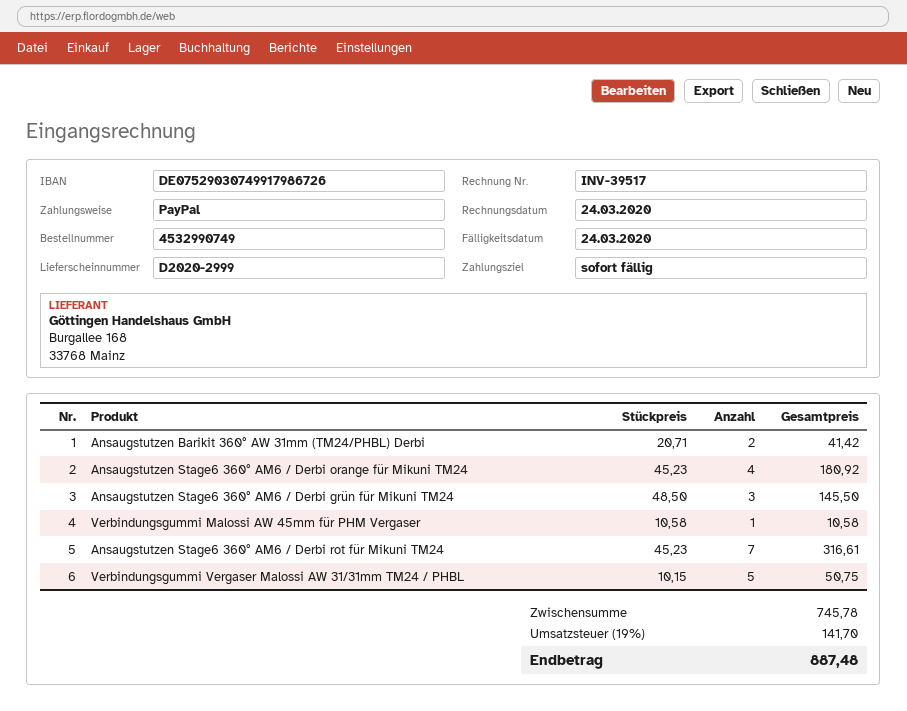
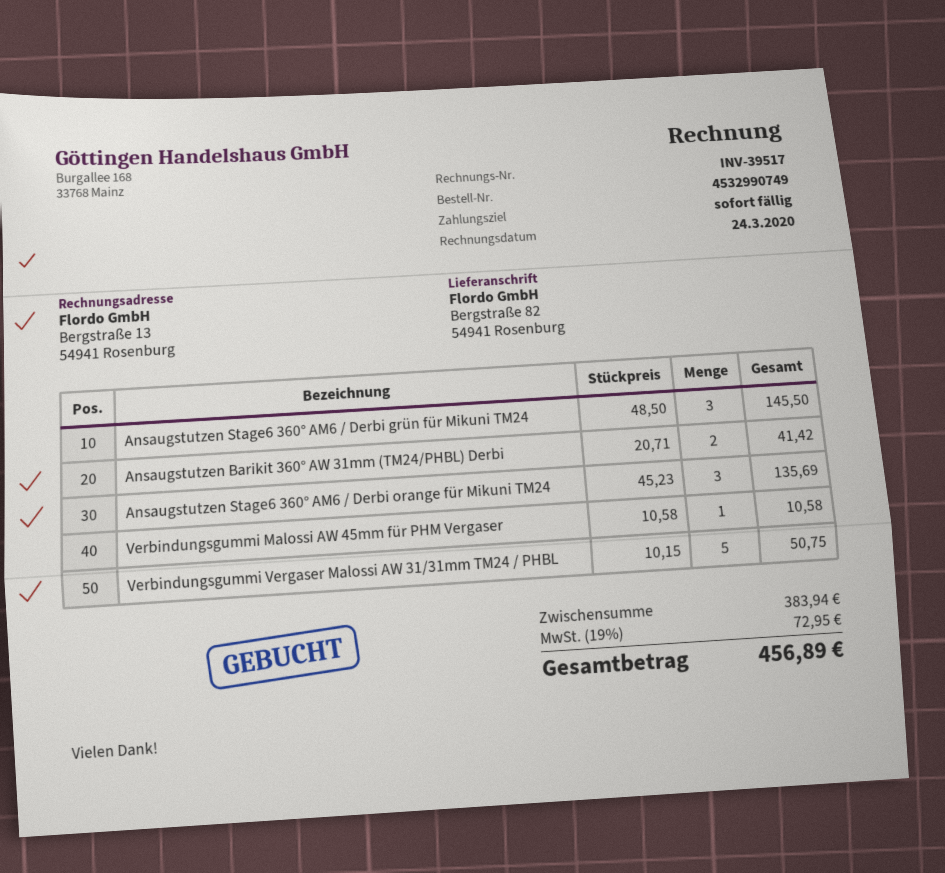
Ansaugstutzen Stage6 360° AM6 / Derbi orange für Mikuni TM24: 4 x 45.23 = 180.92 -> 3 x 45.23 = 135.69
Ansaugstutzen Stage6 360° AM6 / Derbi rot für Mikuni TM24: 7 x 45.23 = 316.61 -> none
subtotal: 745.78 -> 383.94
tax: 19% = 141.70 -> 19% = 72.95
total: 887.48 -> 456.89

